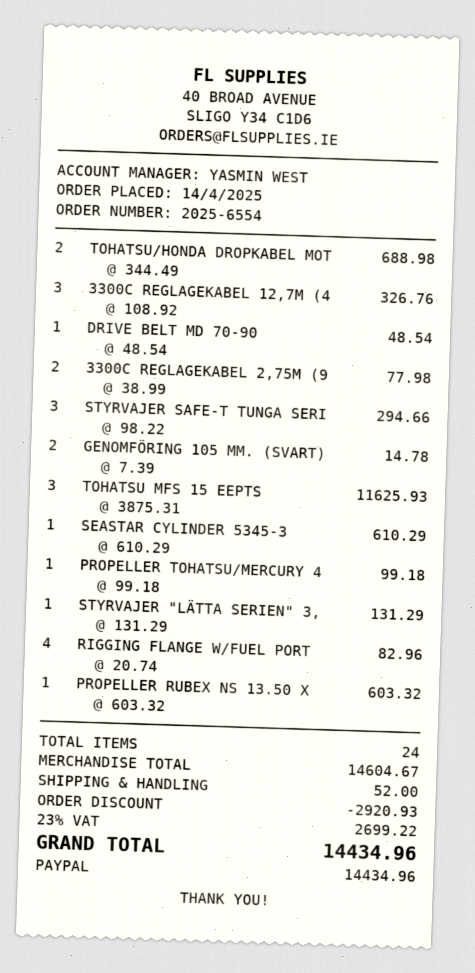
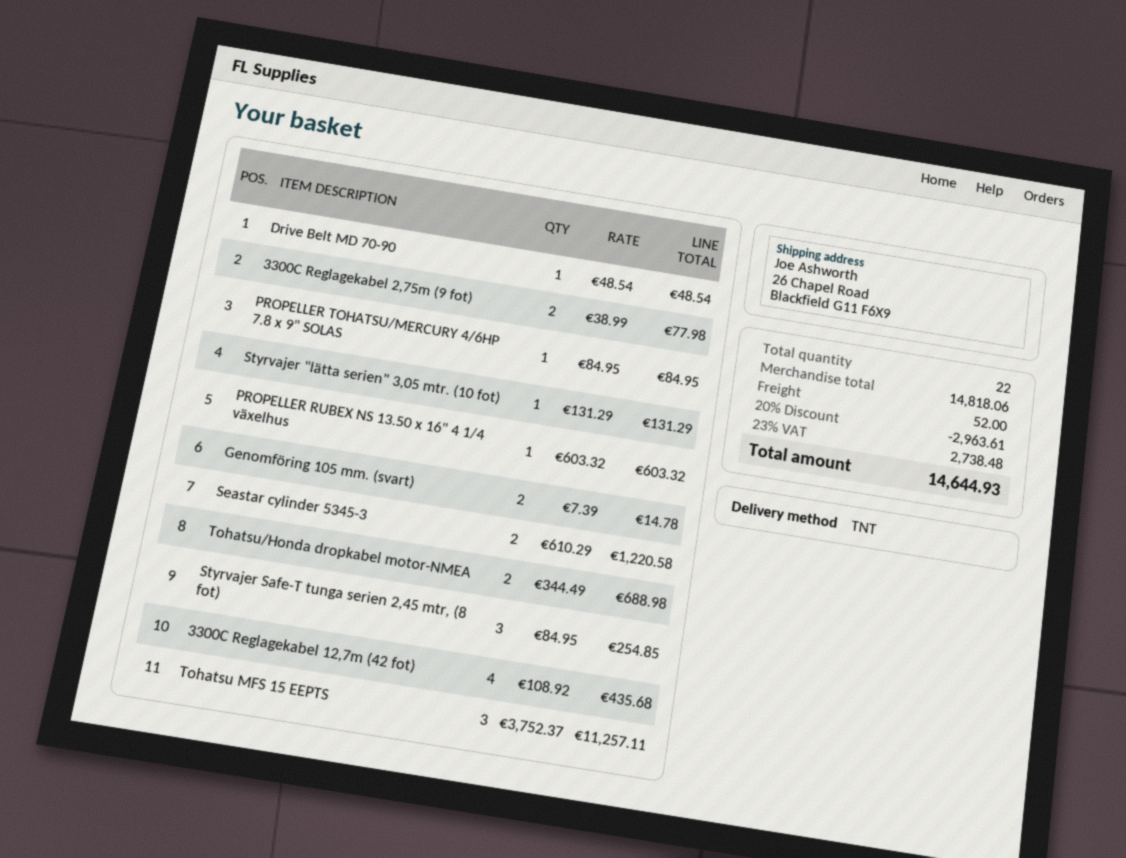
3300C REGLAGEKABEL 12,7M (4: 3 x 108.92 = 326.76 -> 4 x 108.92 = 435.68
STYRVAJER SAFE-T TUNGA SERI: 3 x 98.22 = 294.66 -> 3 x 84.95 = 254.85
TOHATSU MFS 15 EEPTS: 3 x 3875.31 = 11625.93 -> 3 x 3752.37 = 11257.11
SEASTAR CYLINDER 5345-3: 1 x 610.29 = 610.29 -> 2 x 610.29 = 1220.58
PROPELLER TOHATSU/MERCURY 4: 1 x 99.18 = 99.18 -> 1 x 84.95 = 84.95
RIGGING FLANGE W/FUEL PORT: 4 x 20.74 = 82.96 -> none
total quantity: 24 -> 22
subtotal: 14604.67 -> 14818.06
discount: 2920.93 -> 2963.61
tax: 23% = 2699.22 -> 23% = 2738.48
total: 14434.96 -> 14644.93

